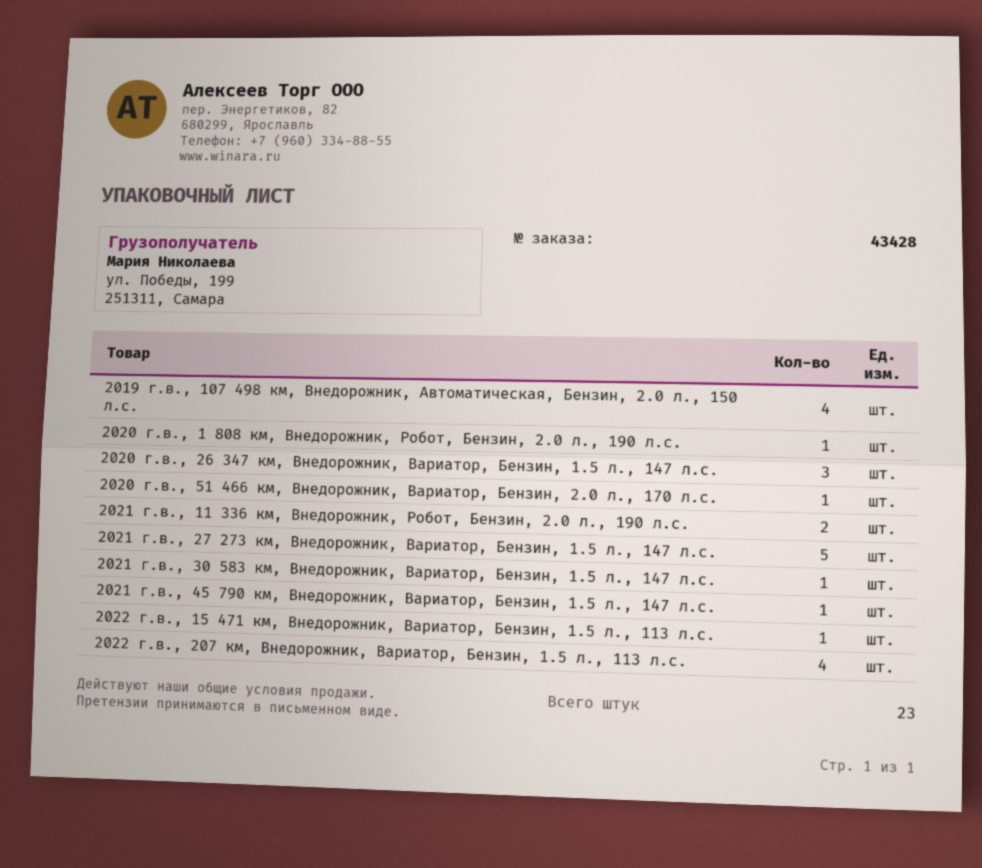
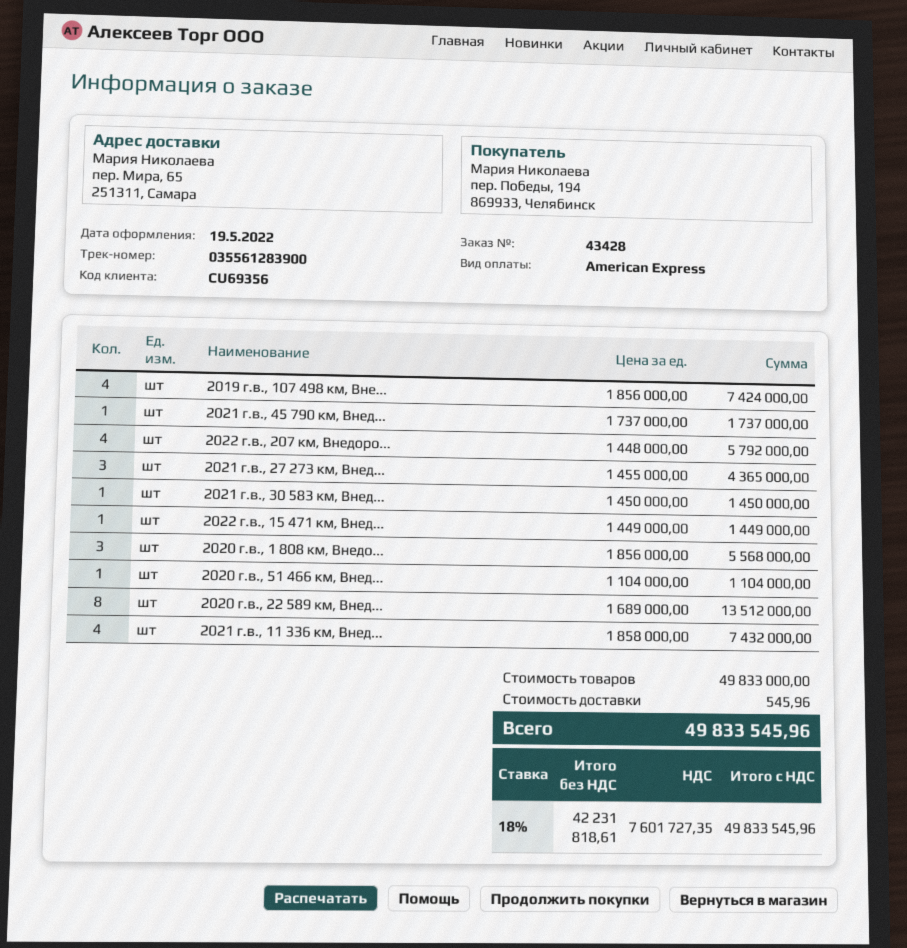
ship to: ул. Победы, 199, 251311, Самара -> пер. Мира, 65, 251311, Самара
2020 г.в., 1 808 км, Внедорожник, Робот, Бензин, 2.0 л., 190 л.с.: 1 -> 3
2020 г.в., 26 347 км, Внедорожник, Вариатор, Бензин, 1.5 л., 147 л.с.: 3 -> none
2021 г.в., 11 336 км, Внедорожник, Робот, Бензин, 2.0 л., 190 л.с.: 2 -> 4
2021 г.в., 27 273 км, Внедорожник, Вариатор, Бензин, 1.5 л., 147 л.с.: 5 -> 3
2020 г.в., 22 589 км, Внед...: none -> 8

